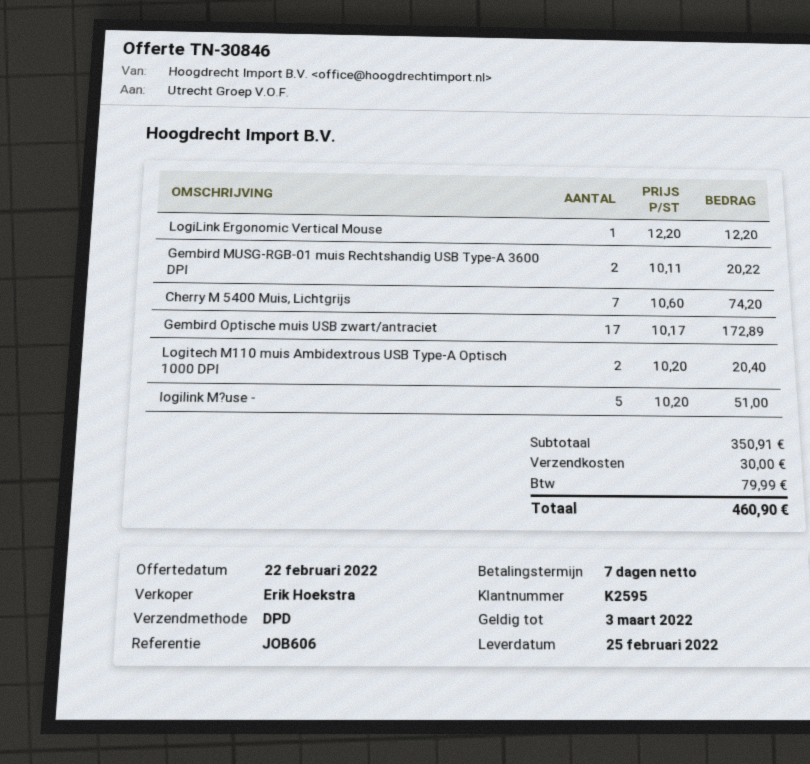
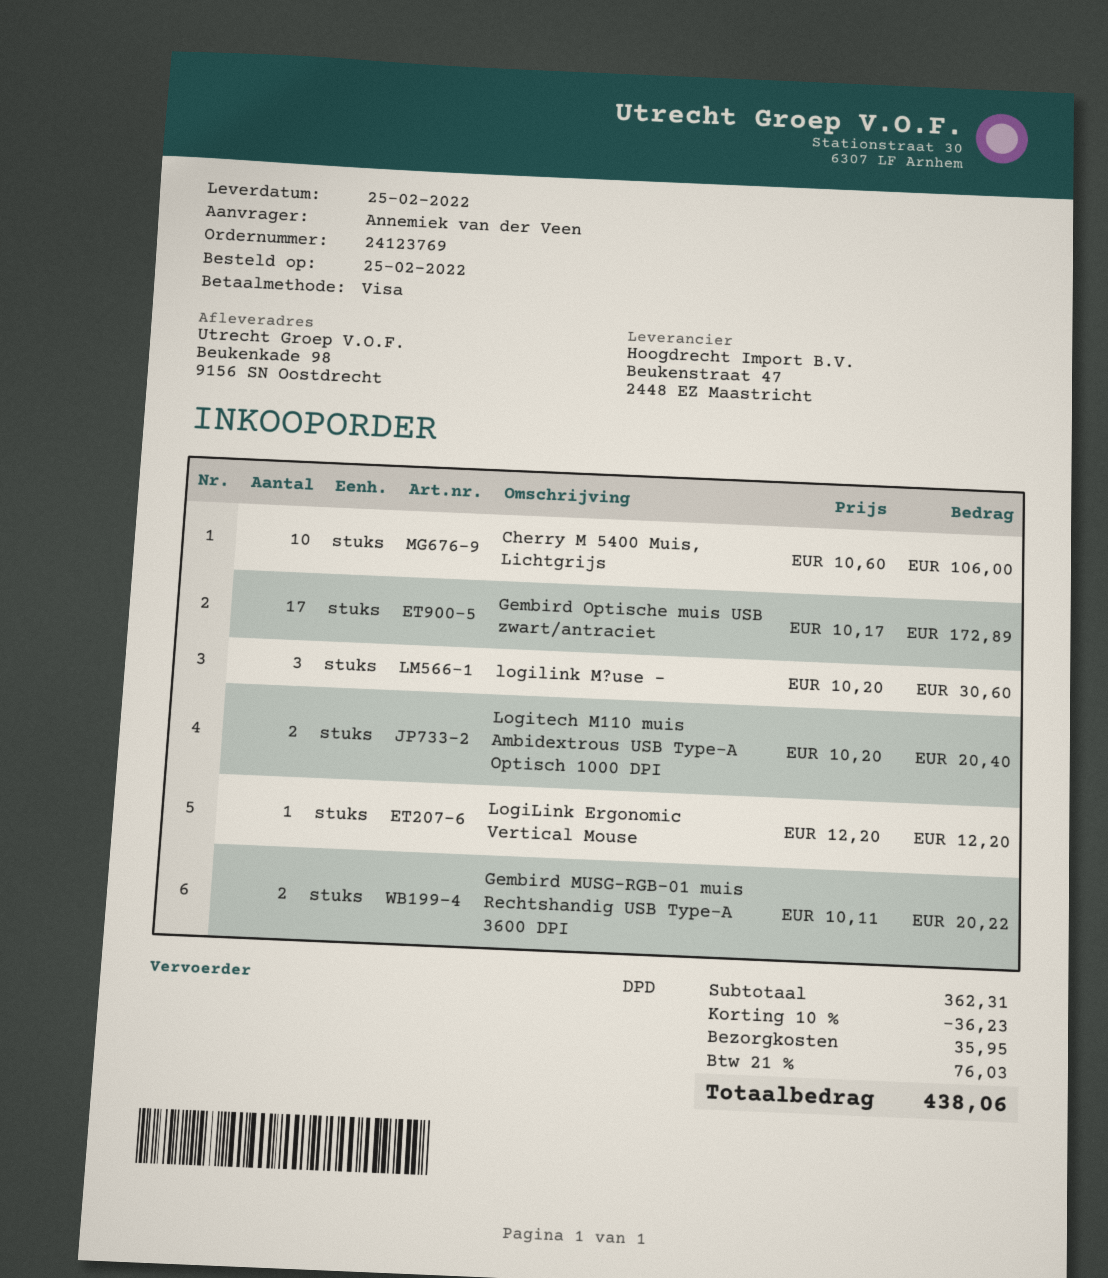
Cherry M 5400 Muis, Lichtgrijs: 7 x 10.60 = 74.20 -> 10 x 10.60 = 106.00
logilink M?use -: 5 x 10.20 = 51.00 -> 3 x 10.20 = 30.60
subtotal: 350.91 -> 362.31
discount: none -> 10% = 36.23
shipping: 30.00 -> 35.95
tax: 79.99 -> 76.03
total: 460.90 -> 438.06

